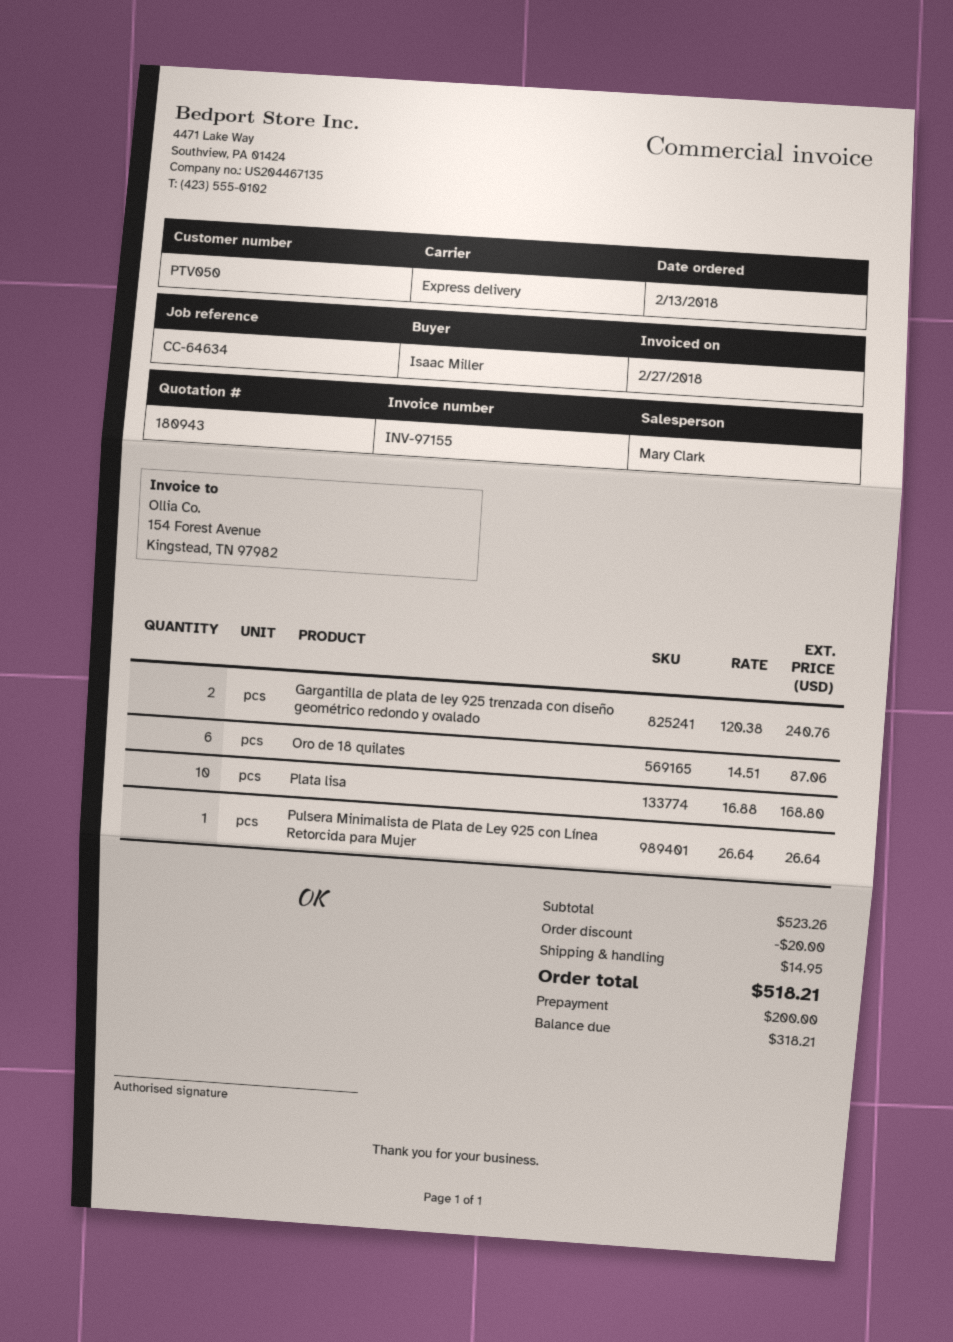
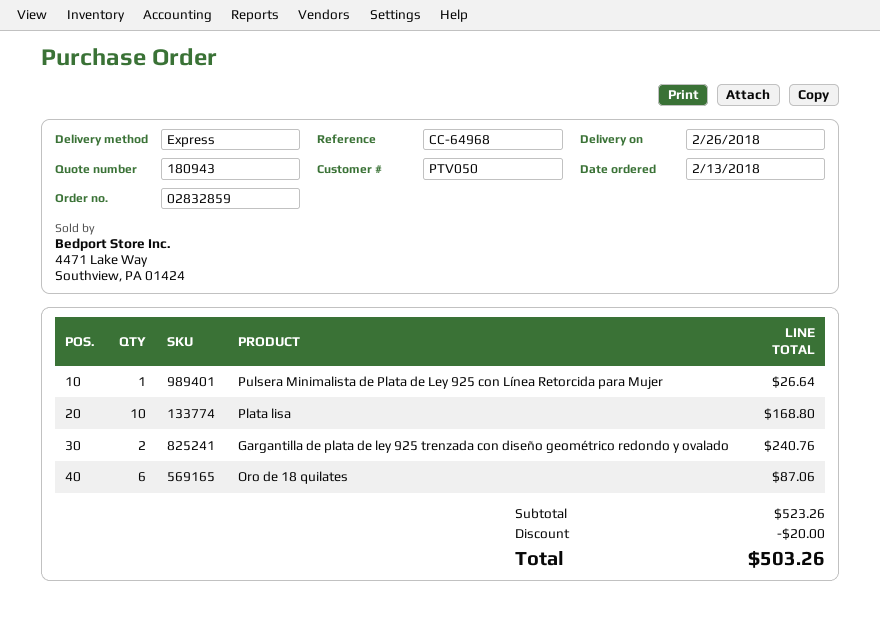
reference: CC-64634 -> CC-64968
shipping: 14.95 -> none
total: 518.21 -> 503.26

